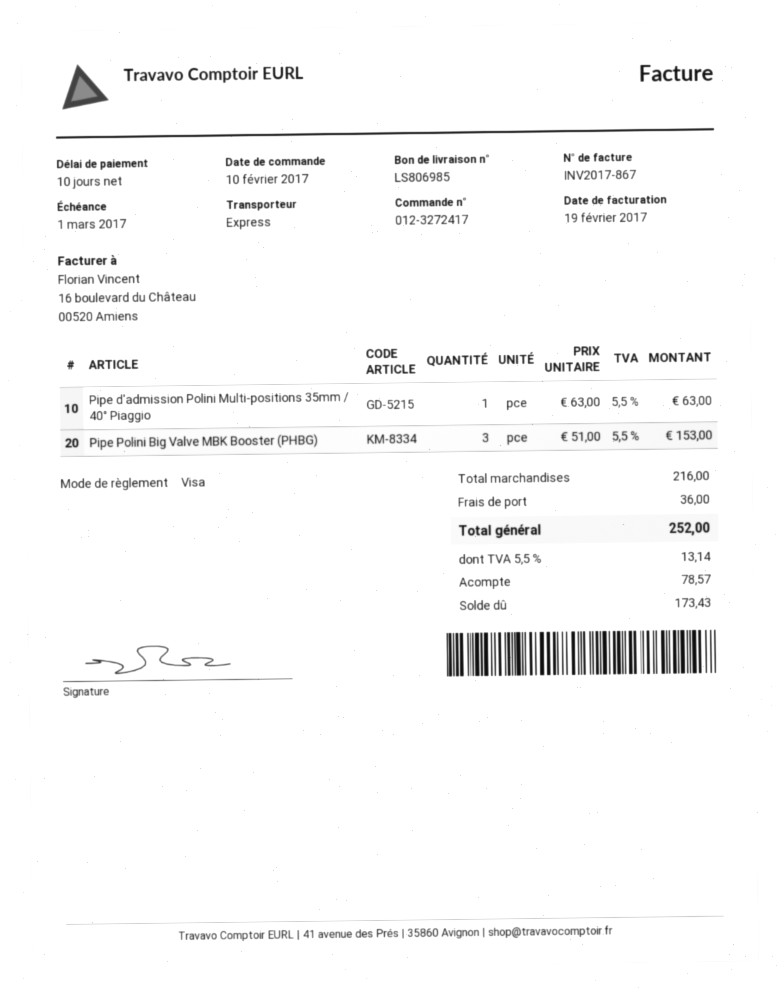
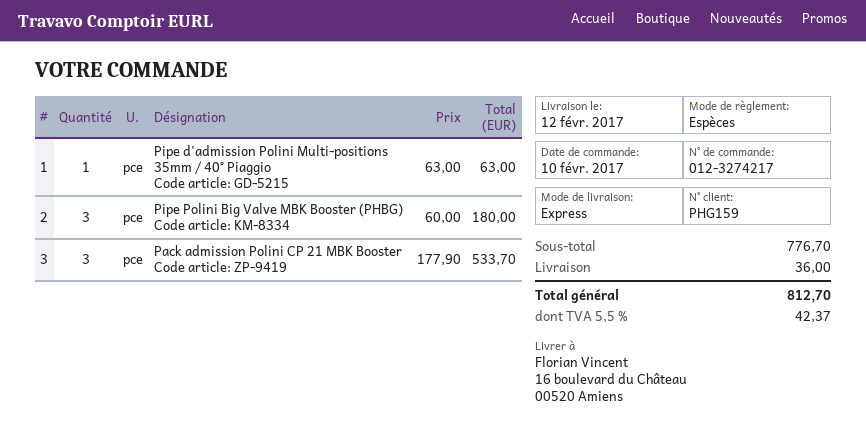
order number: 012-3272417 -> 012-3274217
payment method: Visa -> cash
Pipe Polini Big Valve MBK Booster (PHBG): 3 x 51.00 = 153.00 -> 3 x 60.00 = 180.00
Pack admission Polini CP 21 MBK Booster: none -> 3 x 177.90 = 533.70
subtotal: 216.00 -> 776.70
tax: 5.5% = 13.14 -> 5.5% = 42.37
total: 252.00 -> 812.70

